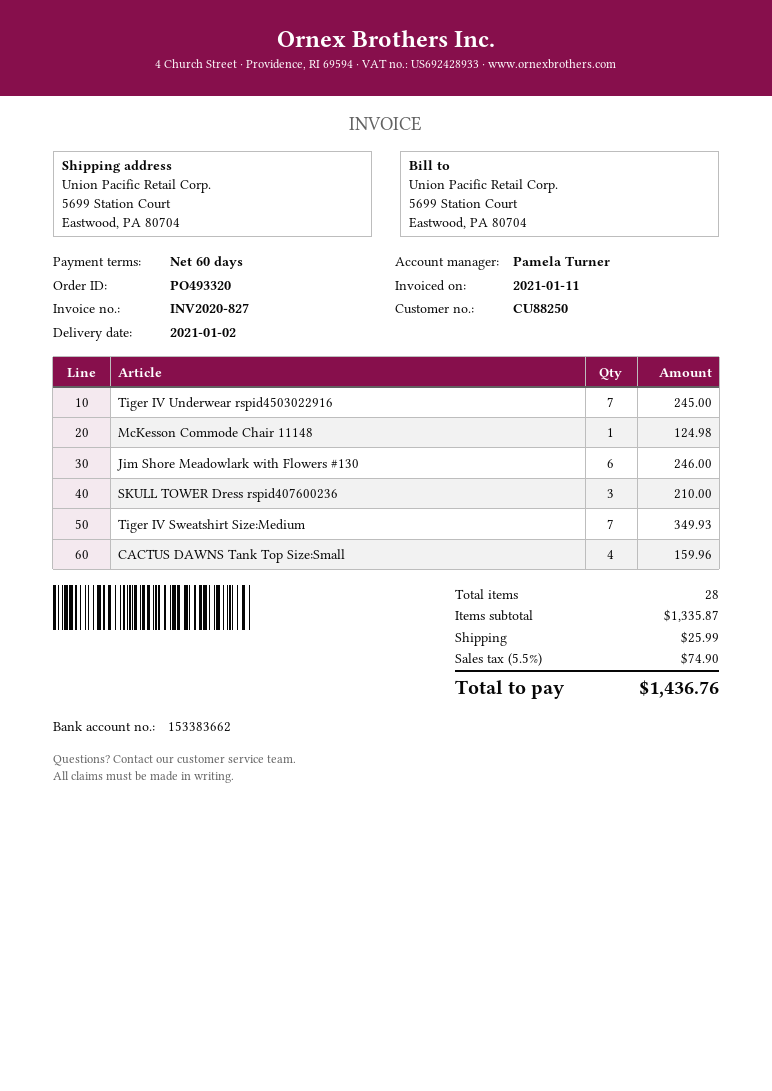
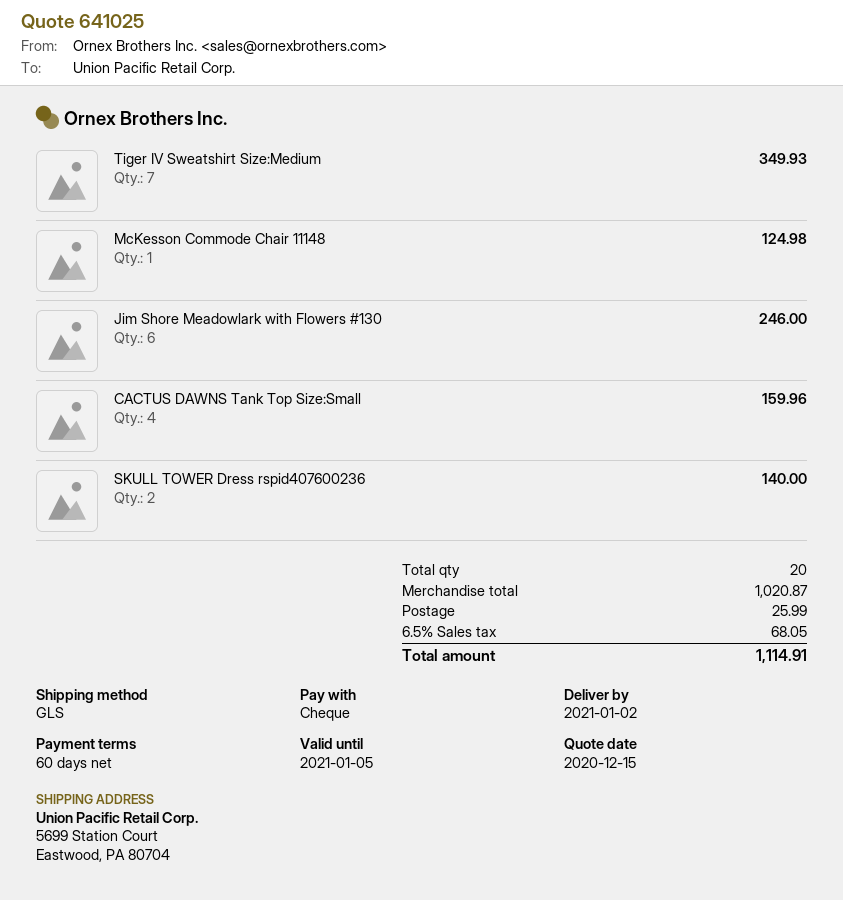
Tiger IV Underwear rspid4503022916: 7 for 245.00 -> none
SKULL TOWER Dress rspid407600236: 3 for 210.00 -> 2 for 140.00
total quantity: 28 -> 20
subtotal: 1335.87 -> 1020.87
tax: 5.5% = 74.90 -> 6.5% = 68.05
total: 1436.76 -> 1114.91

